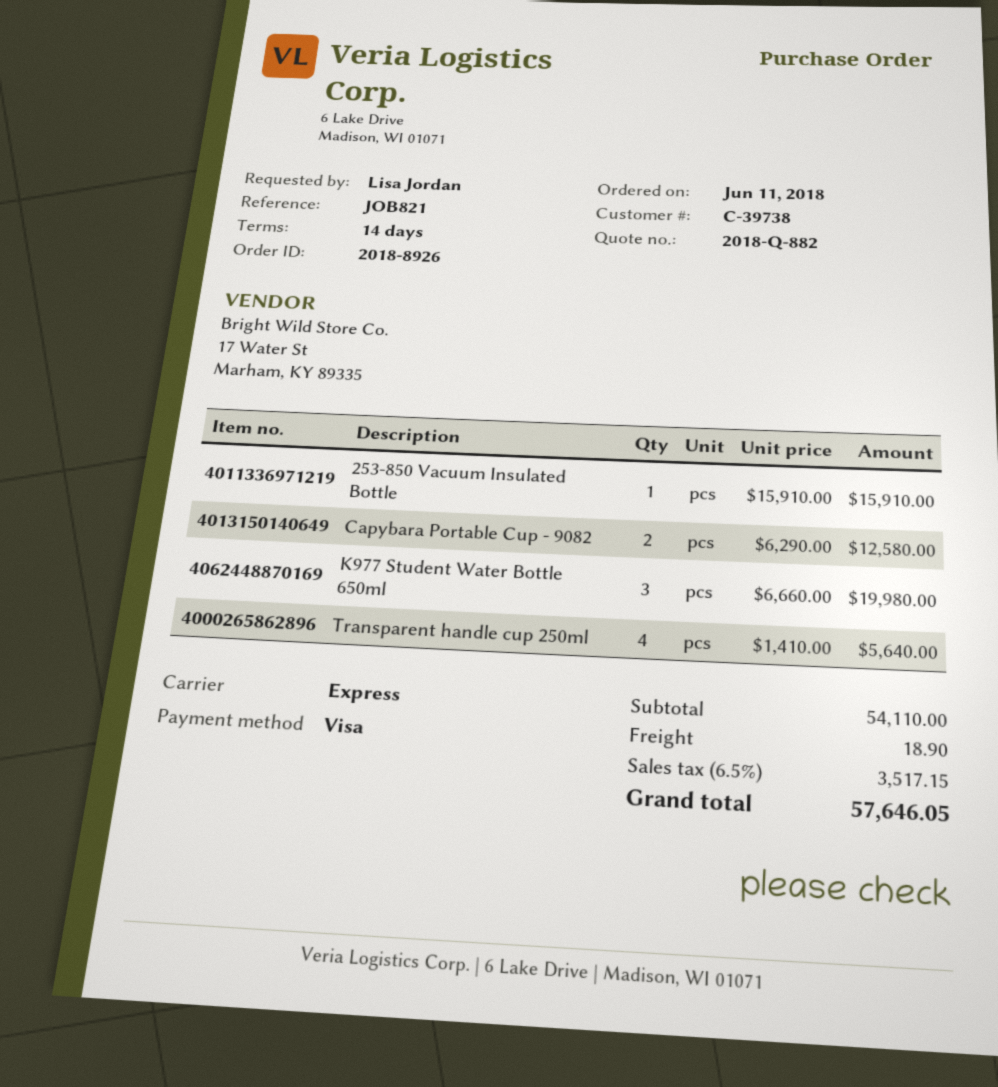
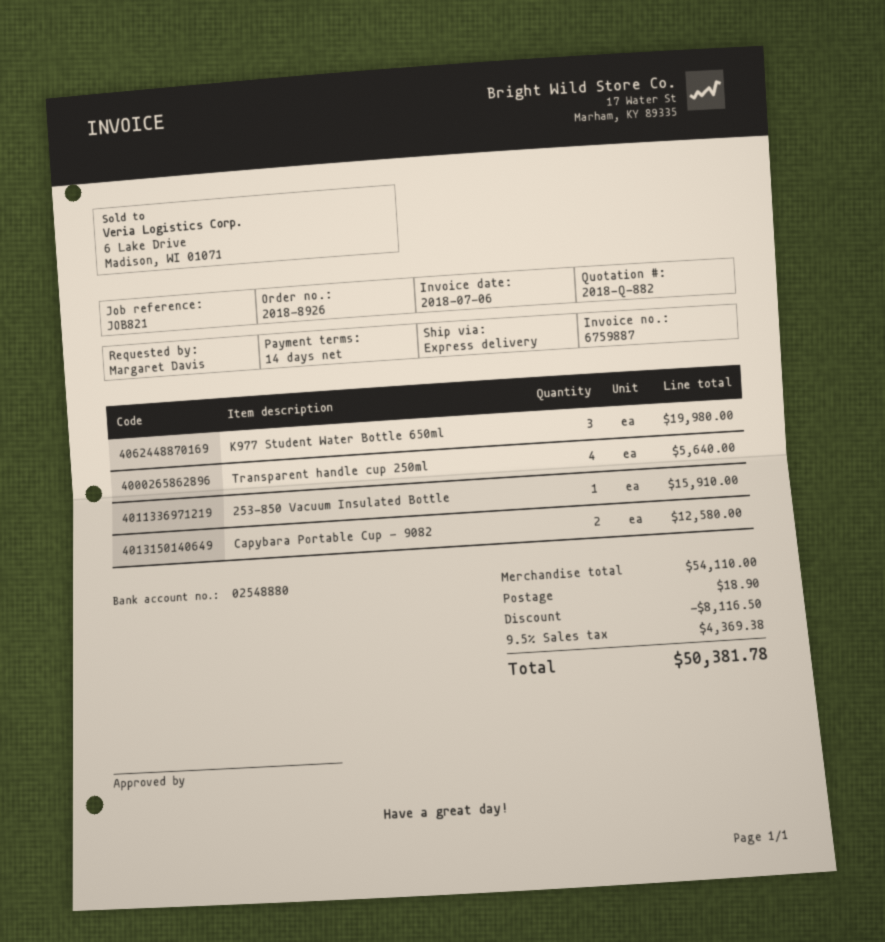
ordered by: Lisa Jordan -> Margaret Davis
discount: none -> 8116.50
tax: 6.5% = 3517.15 -> 9.5% = 4369.38
total: 57646.05 -> 50381.78

